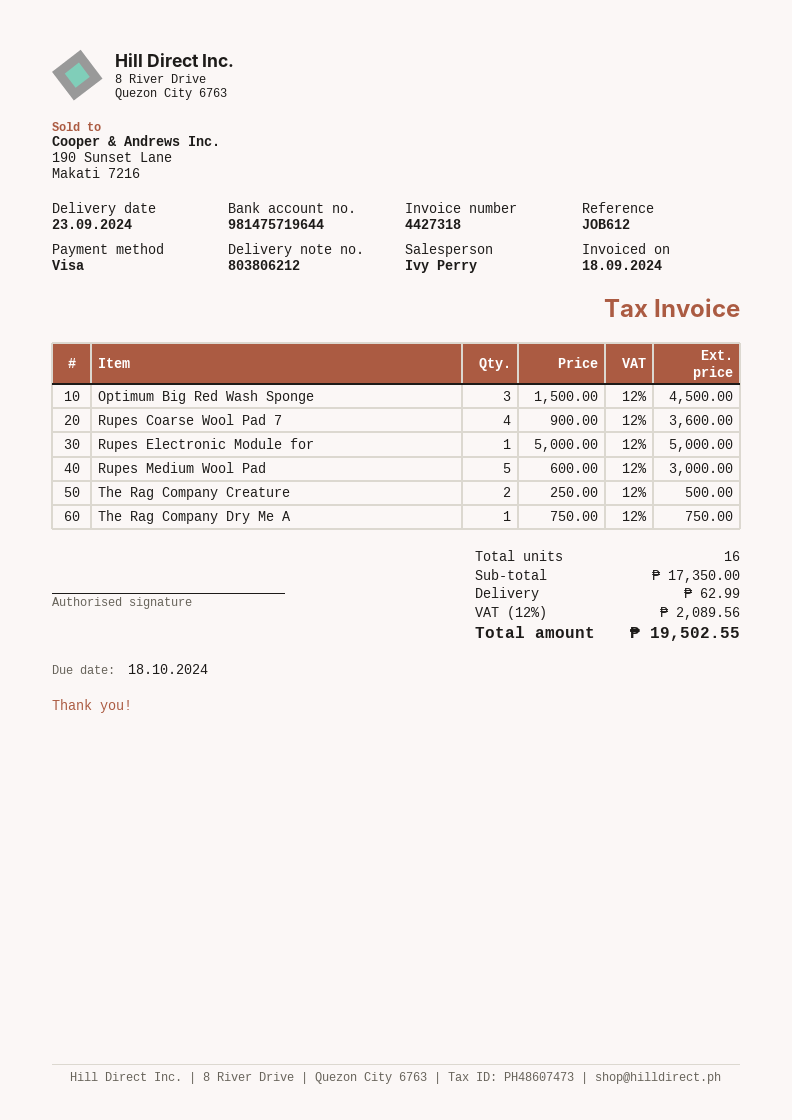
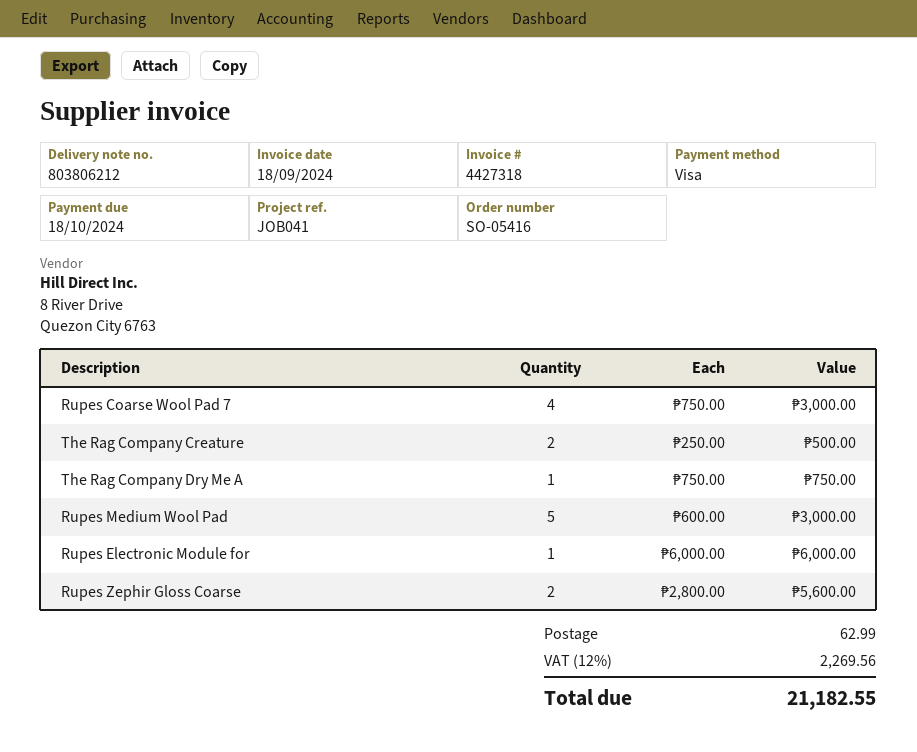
reference: JOB612 -> JOB041
Optimum Big Red Wash Sponge: 3 x 1500.00 = 4500.00 -> none
Rupes Coarse Wool Pad 7: 4 x 900.00 = 3600.00 -> 4 x 750.00 = 3000.00
Rupes Electronic Module for: 1 x 5000.00 = 5000.00 -> 1 x 6000.00 = 6000.00
Rupes Zephir Gloss Coarse: none -> 2 x 2800.00 = 5600.00
tax: 12% = 2089.56 -> 12% = 2269.56
total: 19502.55 -> 21182.55

